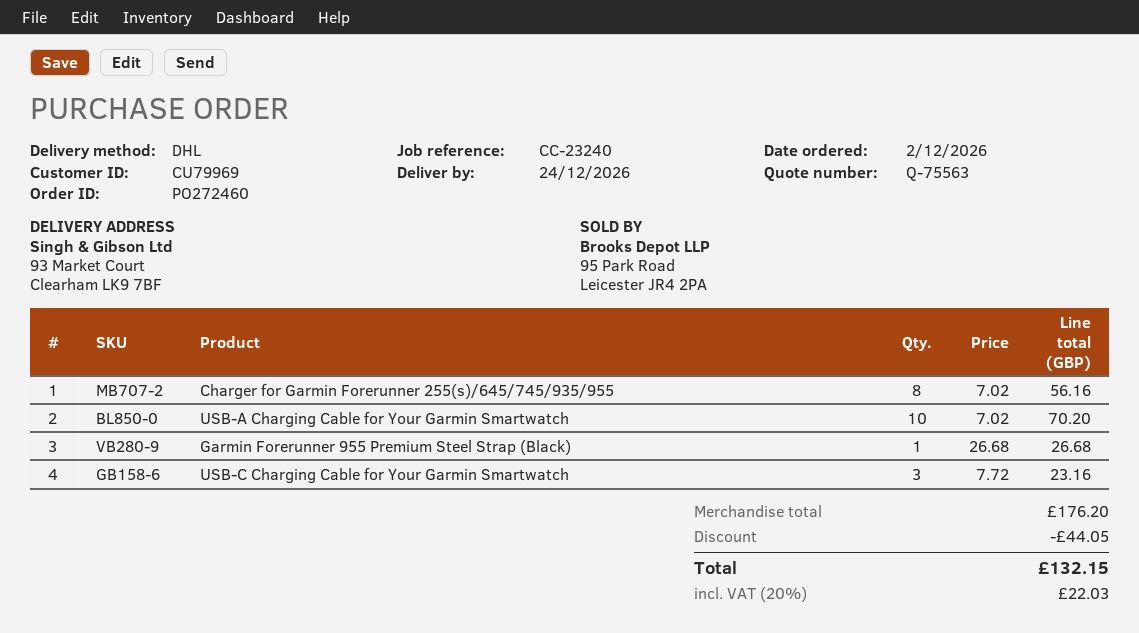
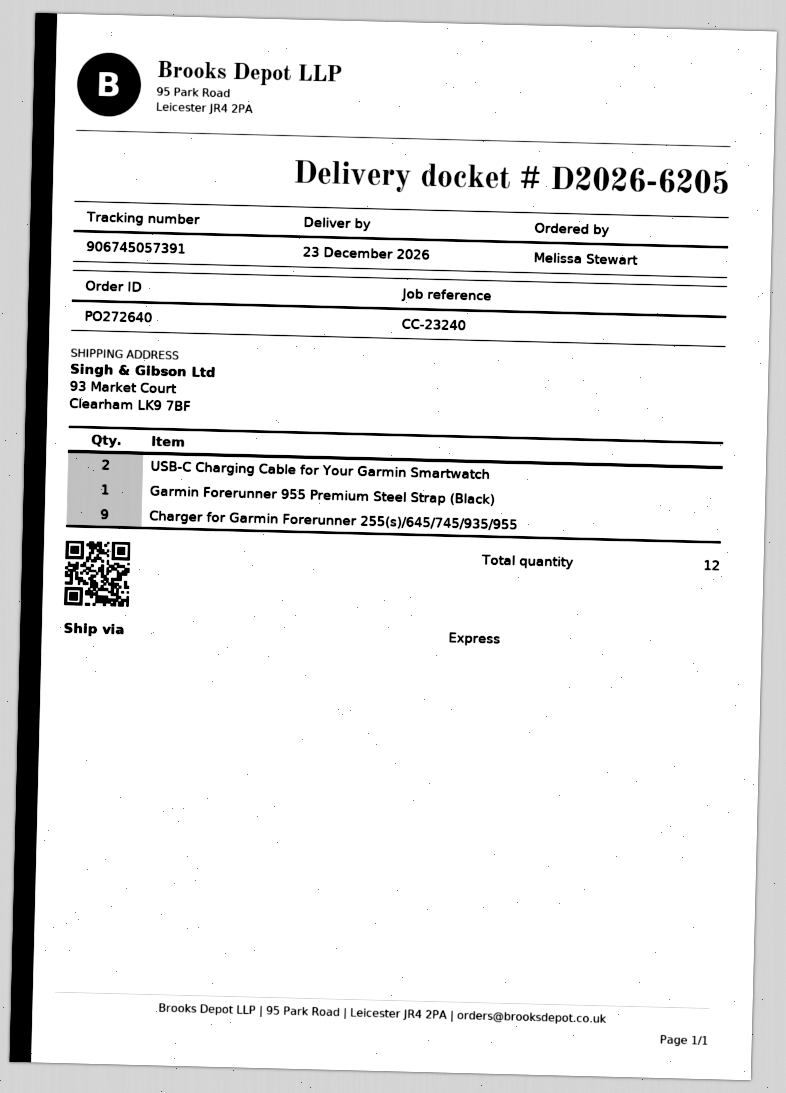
order number: PO272460 -> PO272640
delivery date: 2026-12-24 -> 2026-12-23
shipping method: DHL -> express
Charger for Garmin Forerunner 255(s)/645/745/935/955: 8 -> 9
USB-A Charging Cable for Your Garmin Smartwatch: 10 -> none
USB-C Charging Cable for Your Garmin Smartwatch: 3 -> 2

